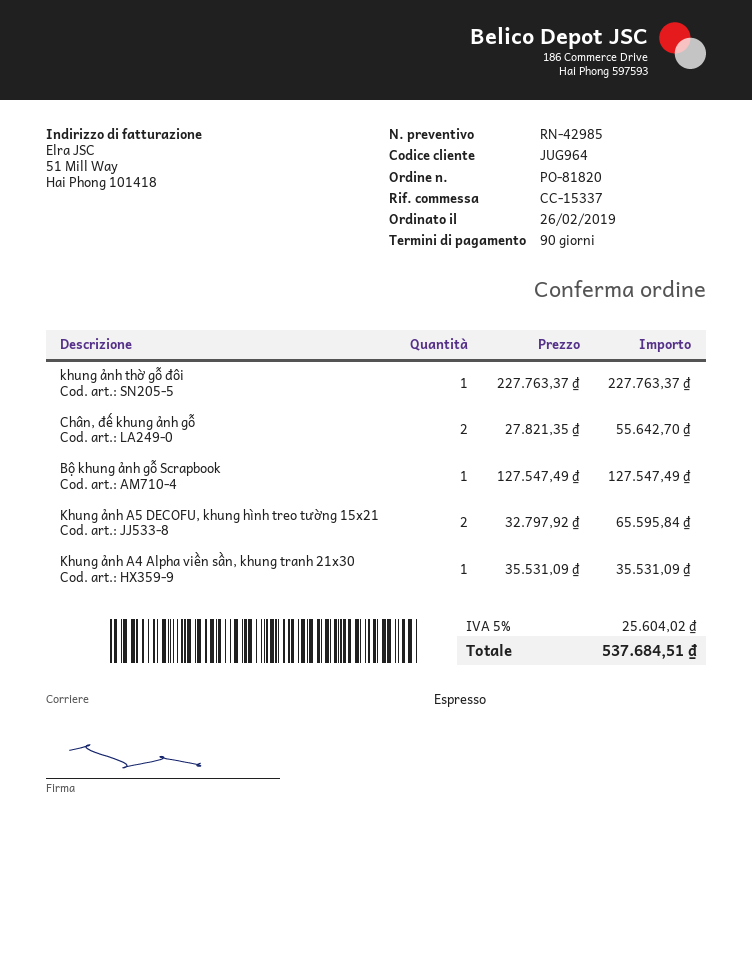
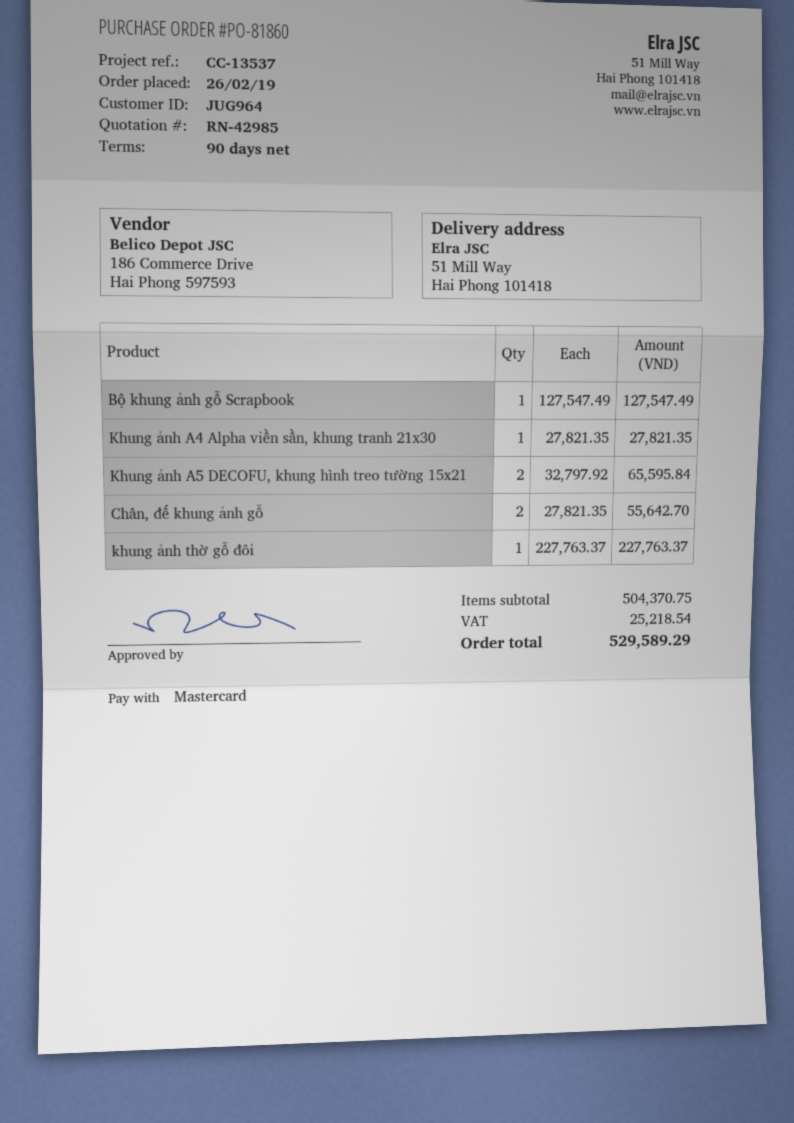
order number: PO-81820 -> PO-81860
reference: CC-15337 -> CC-13537
Khung ảnh A4 Alpha viền sần, khung tranh 21x30: 1 x 35531.09 = 35531.09 -> 1 x 27821.35 = 27821.35
tax: 25604.02 -> 25218.54
total: 537684.51 -> 529589.29

